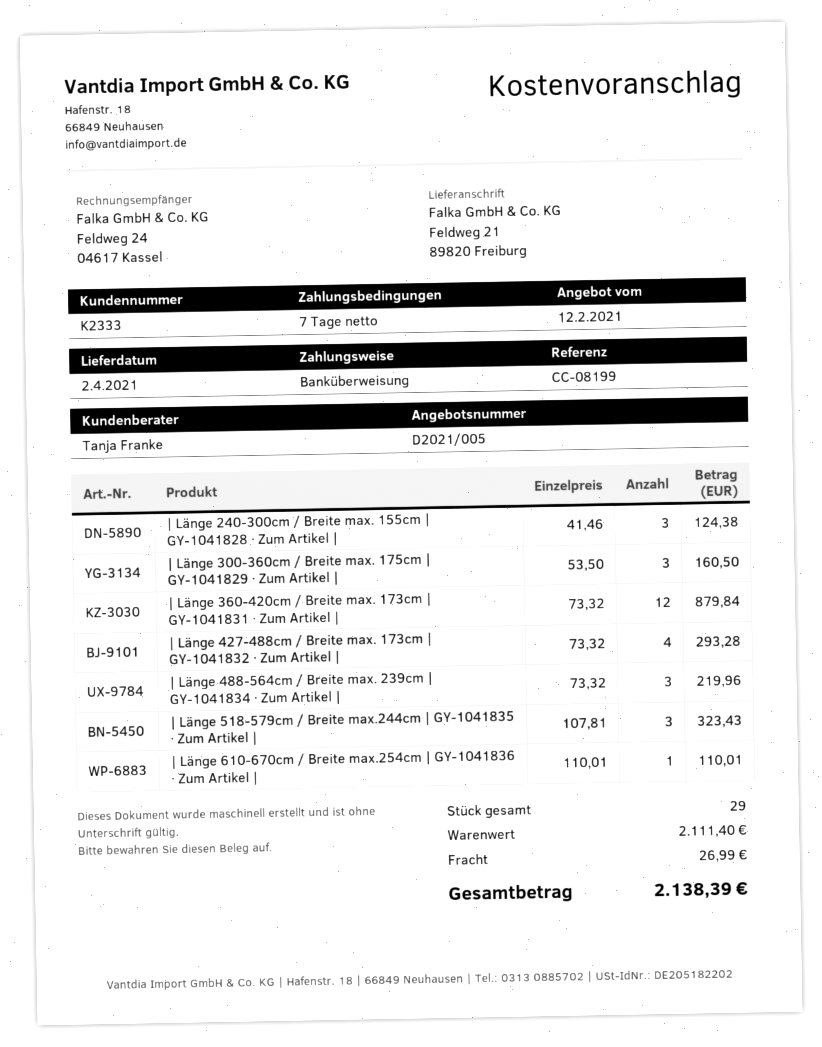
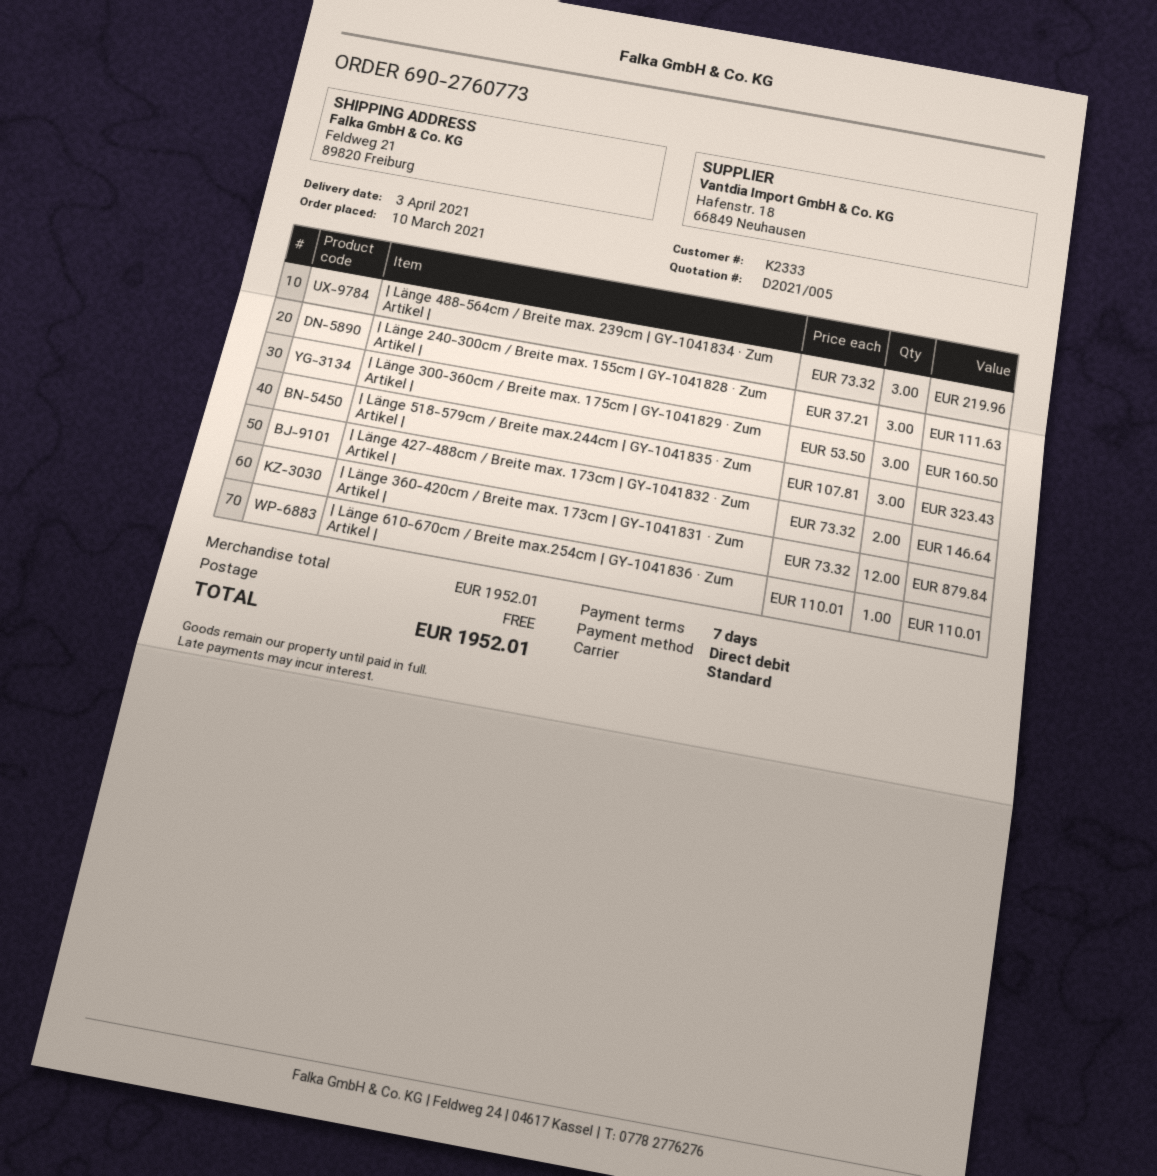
delivery date: 2021-04-02 -> 2021-04-03
payment method: bank transfer -> direct debit
| Länge 240-300cm / Breite max. 155cm | GY-1041828 · Zum Artikel |: 3 x 41.46 = 124.38 -> 3 x 37.21 = 111.63
| Länge 427-488cm / Breite max. 173cm | GY-1041832 · Zum Artikel |: 4 x 73.32 = 293.28 -> 2 x 73.32 = 146.64
subtotal: 2111.40 -> 1952.01
shipping: 26.99 -> 0.00
total: 2138.39 -> 1952.01

